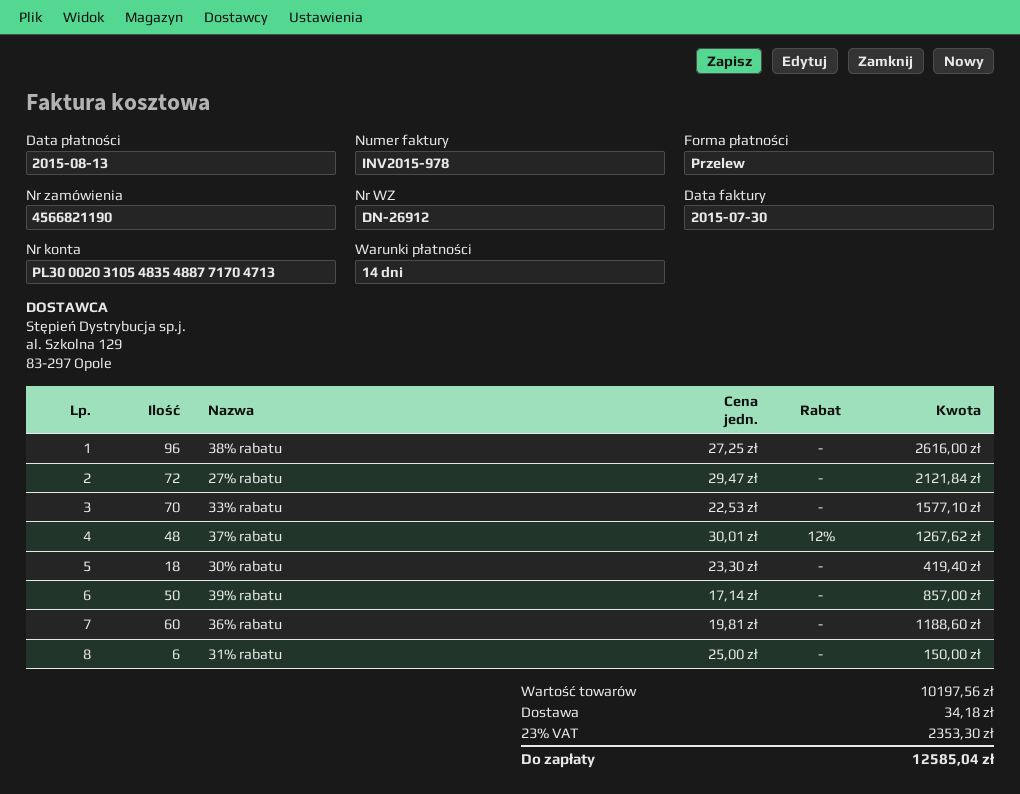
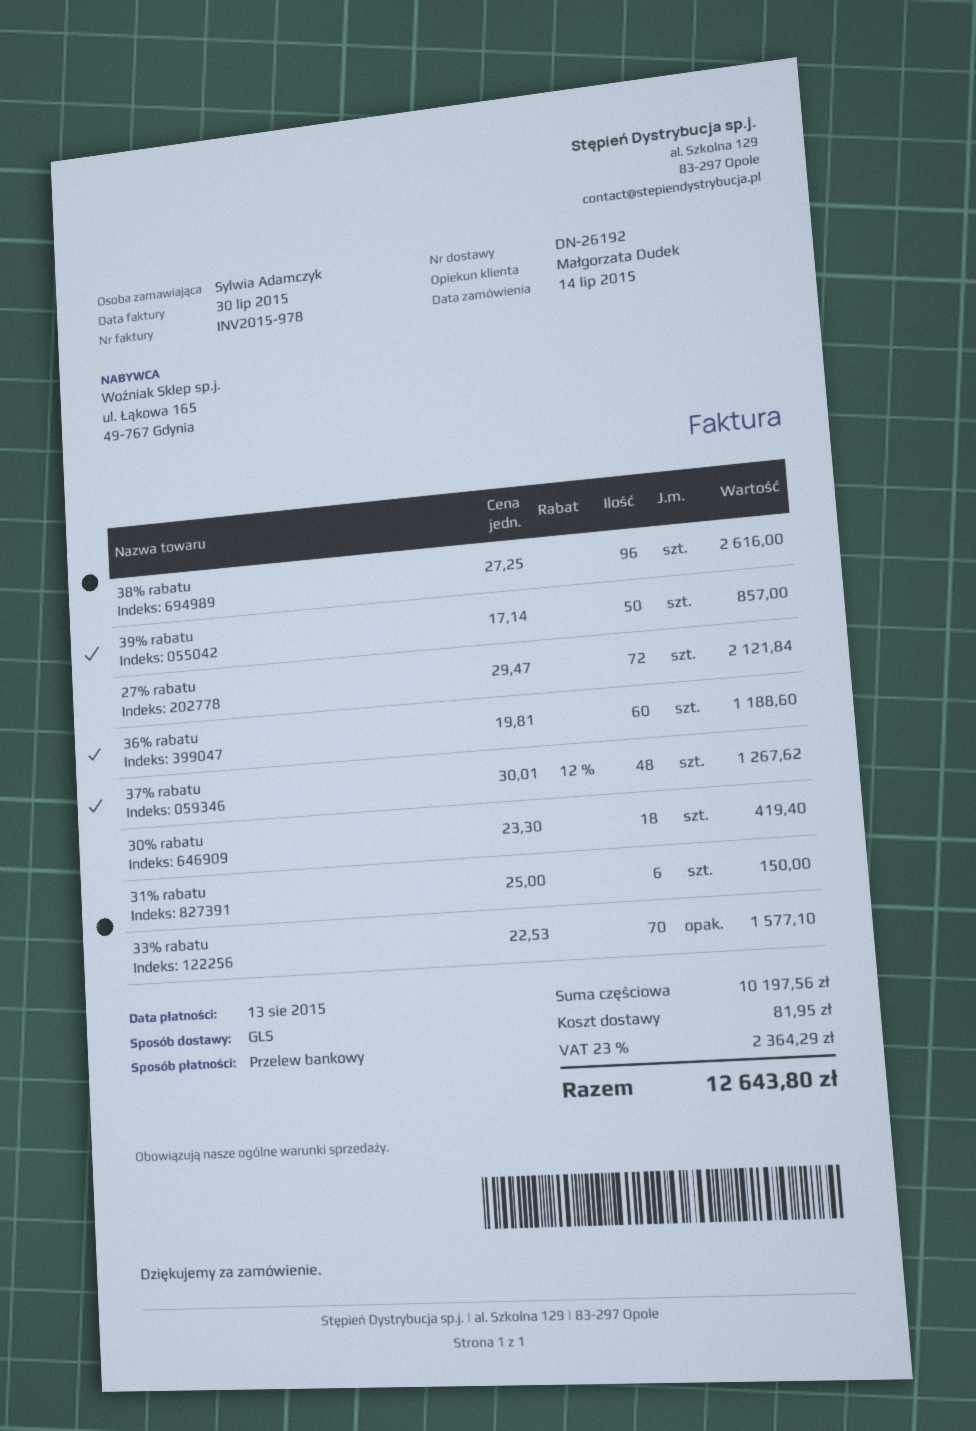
delivery note number: DN-26912 -> DN-26192
shipping: 34.18 -> 81.95
tax: 23% = 2353.30 -> 23% = 2364.29
total: 12585.04 -> 12643.80

